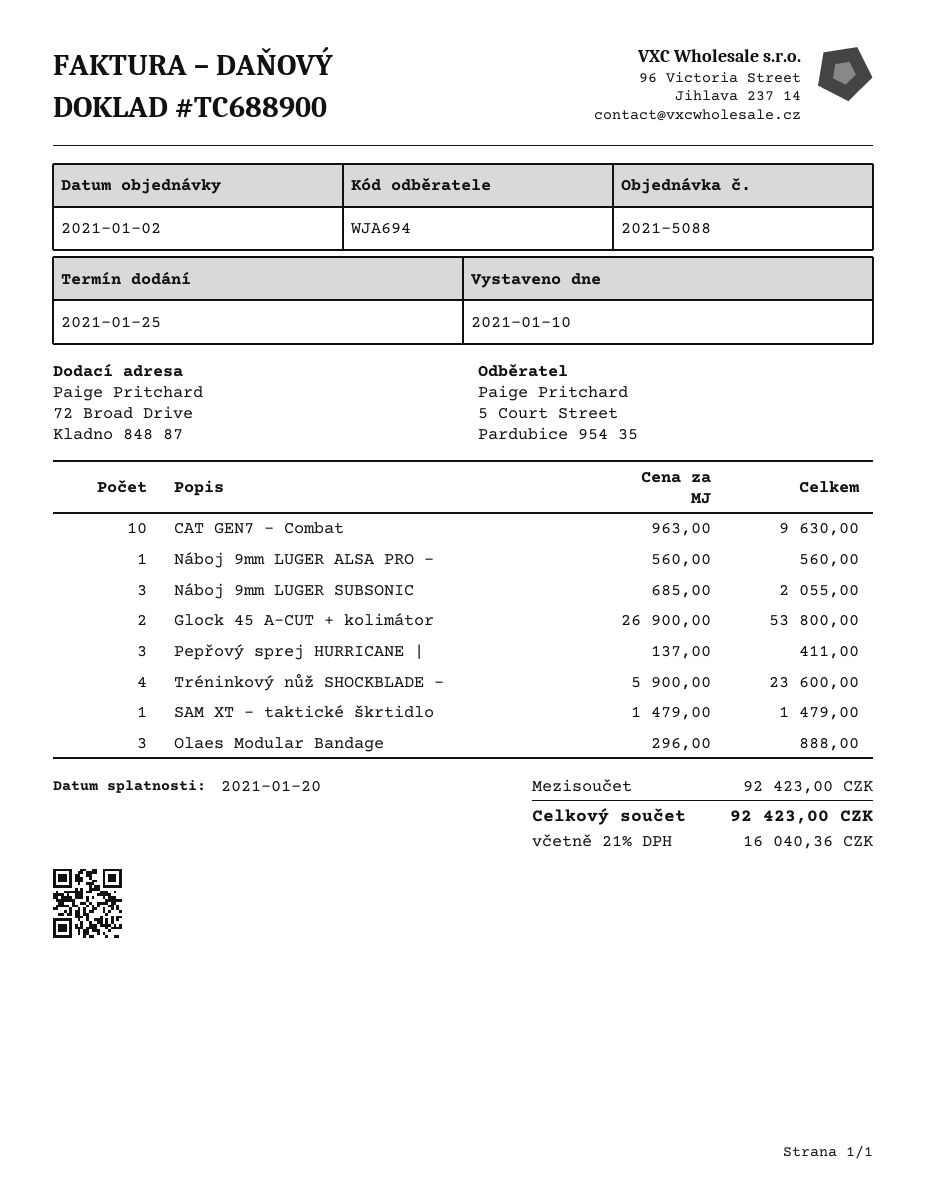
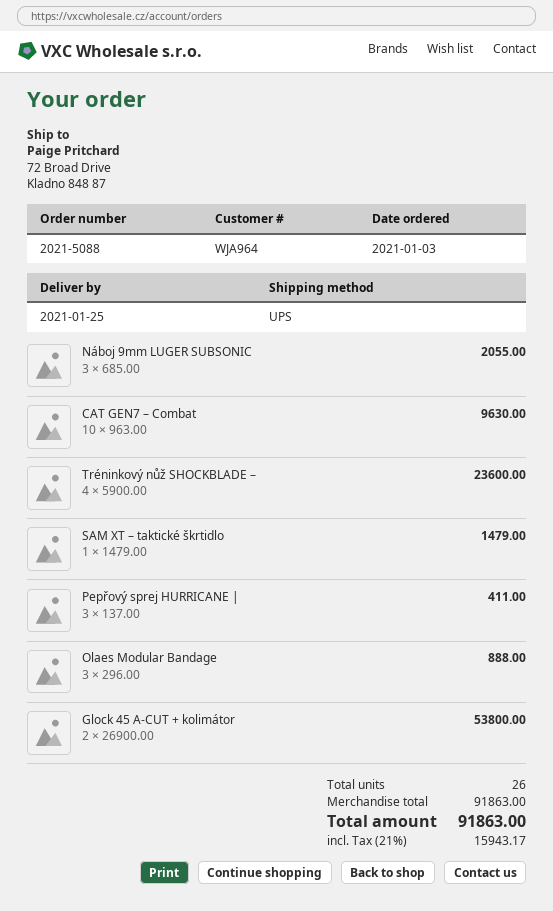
order date: 2021-01-02 -> 2021-01-03
customer number: WJA694 -> WJA964
Náboj 9mm LUGER ALSA PRO –: 1 x 560.00 = 560.00 -> none
subtotal: 92423.00 -> 91863.00
tax: 21% = 16040.36 -> 21% = 15943.17
total: 92423.00 -> 91863.00

